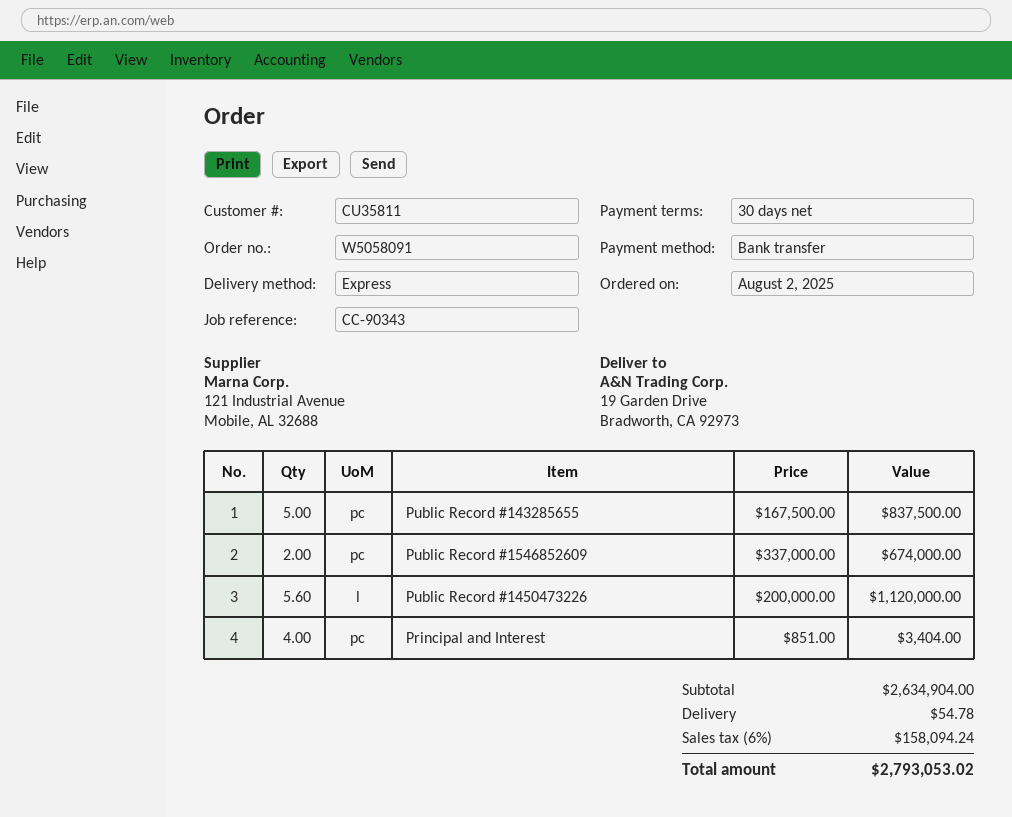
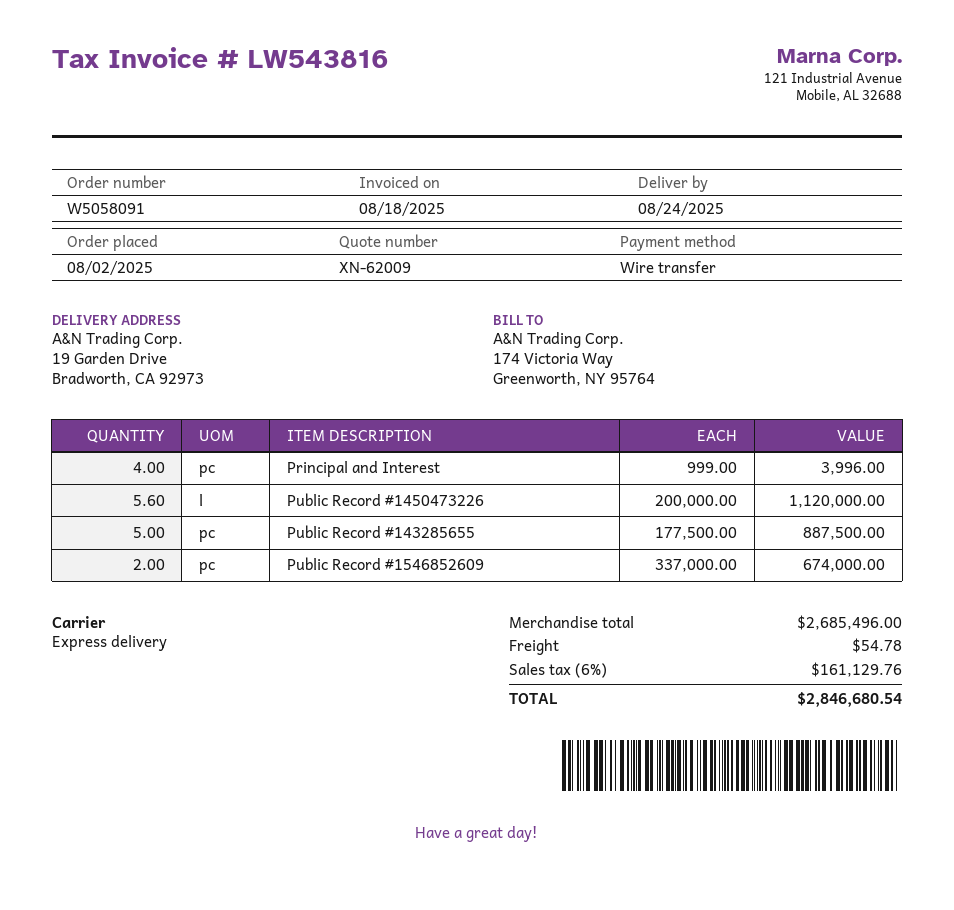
Public Record #143285655: 5 x 167500.00 = 837500.00 -> 5 x 177500.00 = 887500.00
Principal and Interest: 4 x 851.00 = 3404.00 -> 4 x 999.00 = 3996.00
subtotal: 2634904.00 -> 2685496.00
tax: 6% = 158094.24 -> 6% = 161129.76
total: 2793053.02 -> 2846680.54

